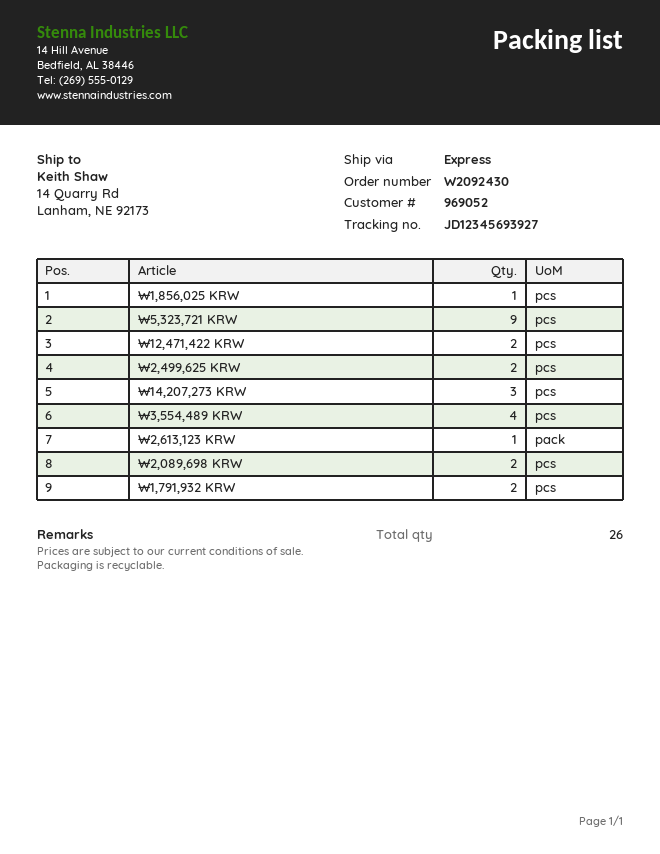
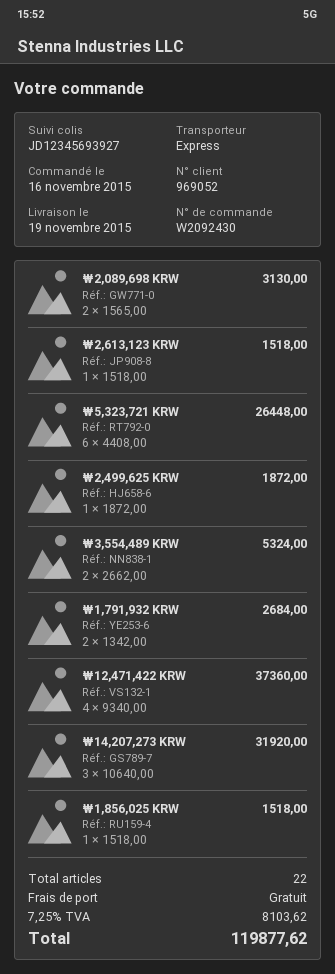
₩5,323,721 KRW: 9 -> 6
₩12,471,422 KRW: 2 -> 4
₩2,499,625 KRW: 2 -> 1
₩3,554,489 KRW: 4 -> 2
total quantity: 26 -> 22

